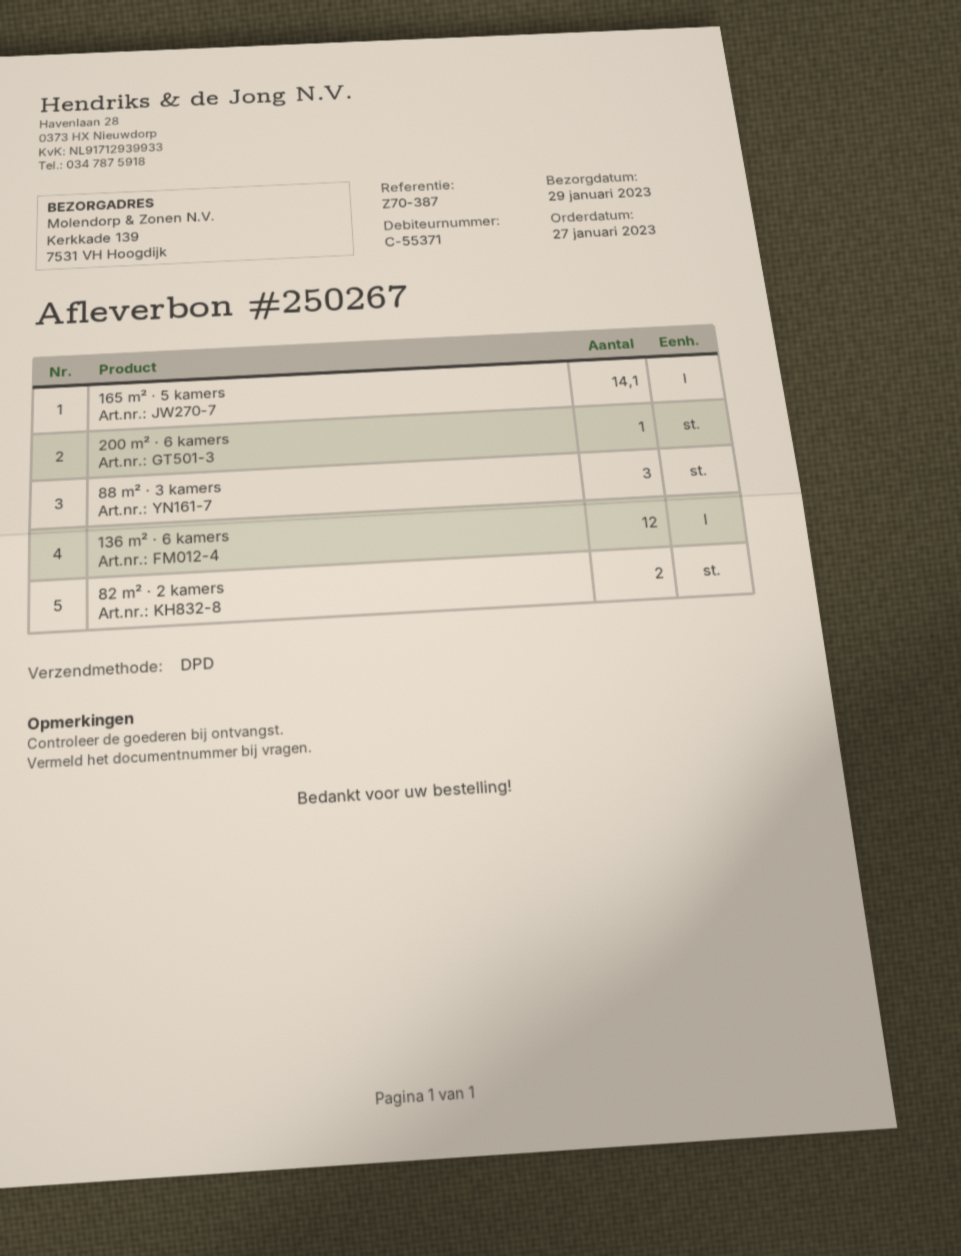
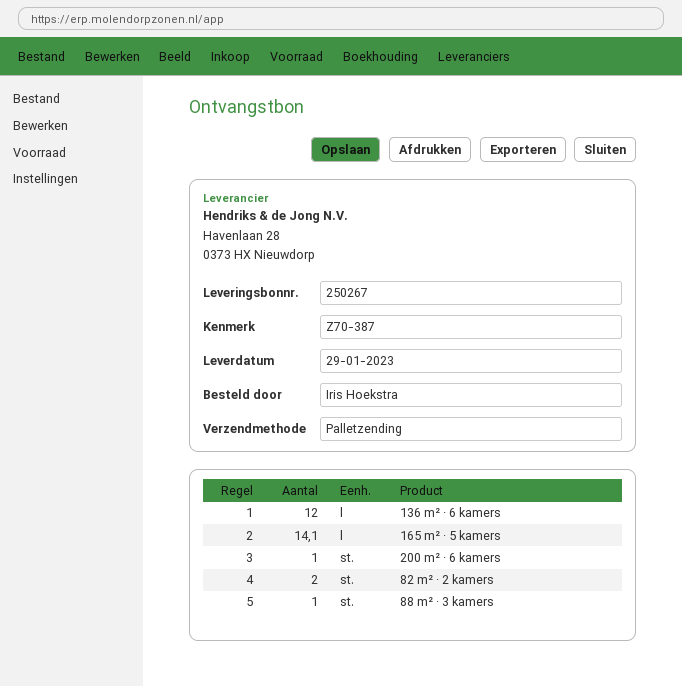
shipping method: DPD -> pallet freight
88 m² · 3 kamers: 3 -> 1

